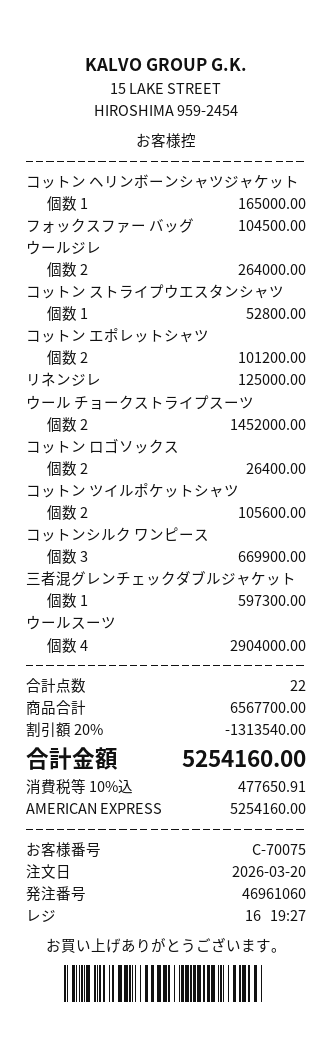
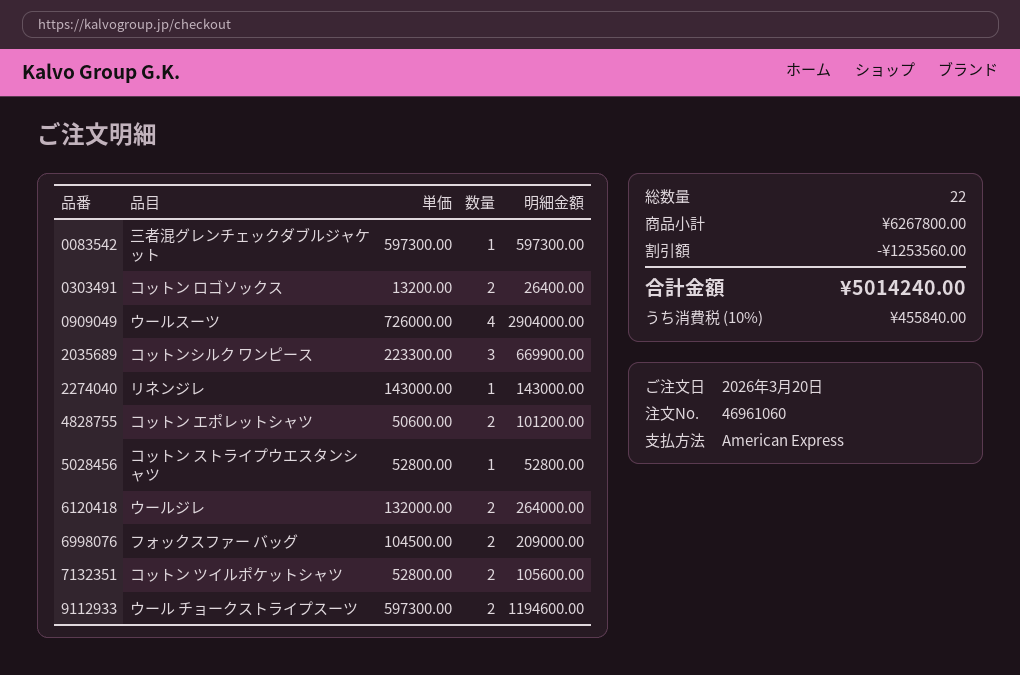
コットン ヘリンボーンシャツジャケット: 1 for 165000.00 -> none
フォックスファー バッグ: 1 for 104500.00 -> 2 for 209000.00
リネンジレ: 1 for 125000.00 -> 1 for 143000.00
ウール チョークストライプスーツ: 2 for 1452000.00 -> 2 for 1194600.00
subtotal: 6567700.00 -> 6267800.00
discount: 1313540.00 -> 1253560.00
tax: 10% = 477650.91 -> 10% = 455840.00
total: 5254160.00 -> 5014240.00

